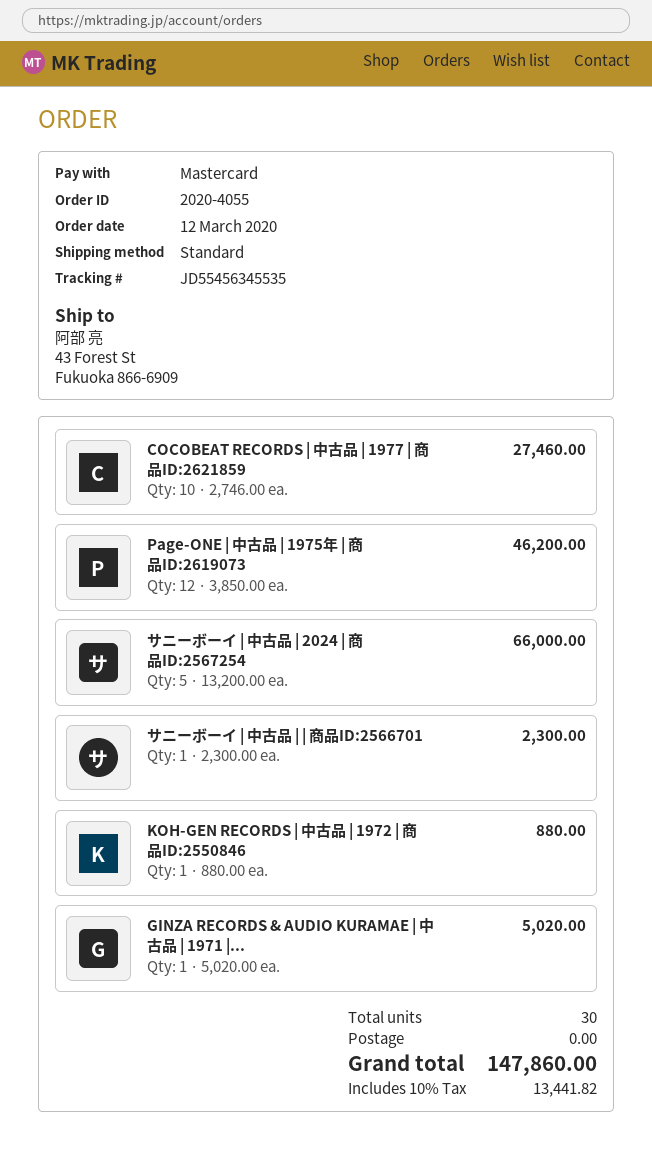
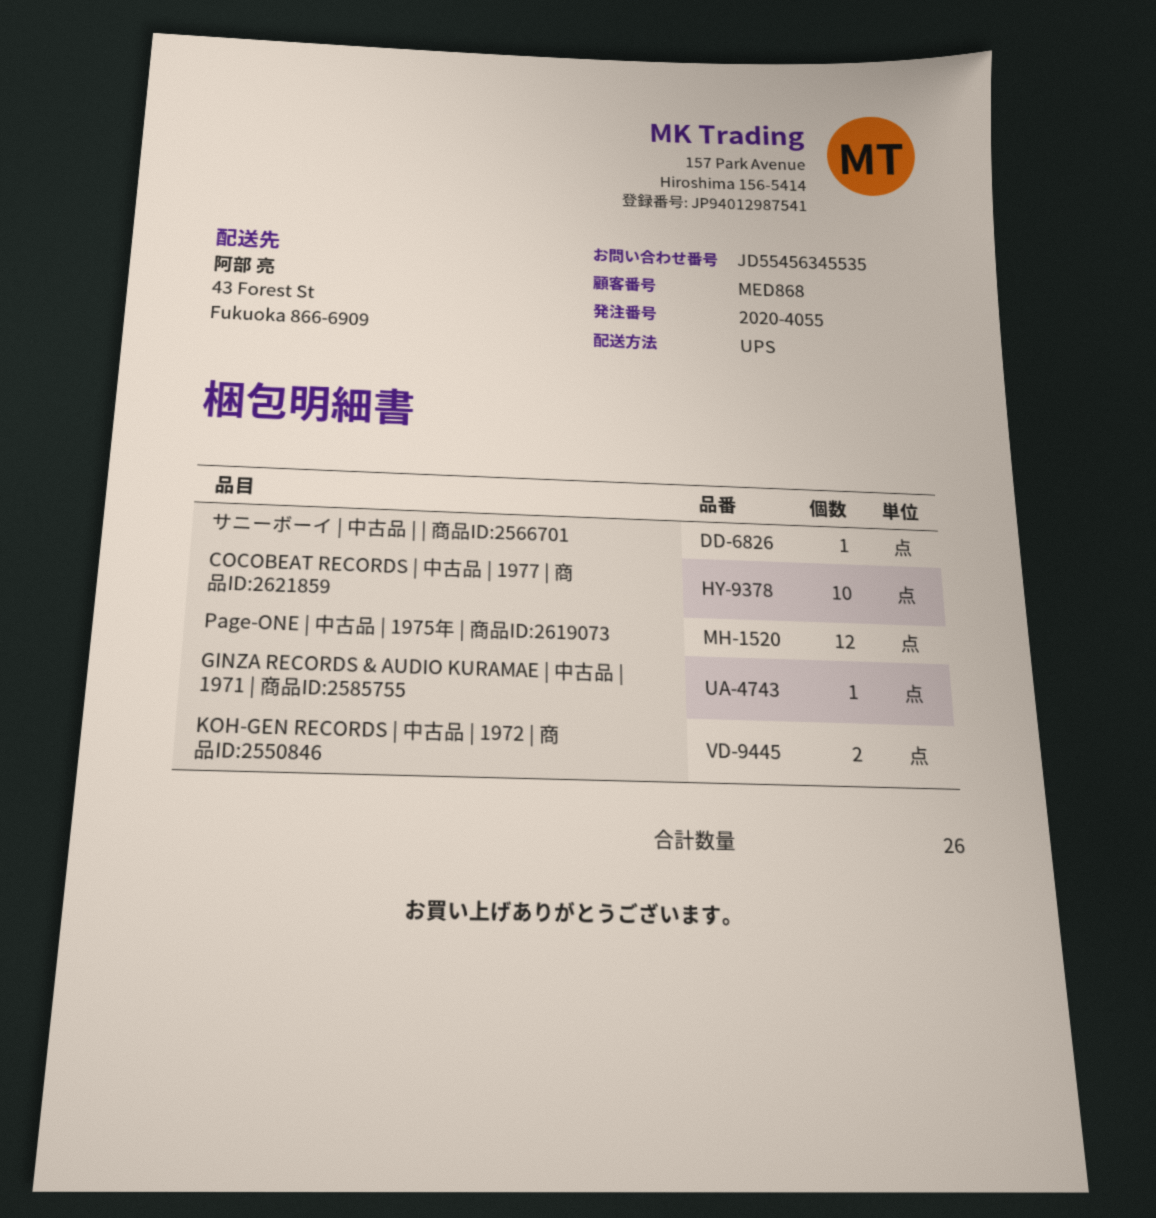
shipping method: standard -> UPS
サニーボーイ | 中古品 | 2024 | 商品ID:2567254: 5 -> none
KOH-GEN RECORDS | 中古品 | 1972 | 商品ID:2550846: 1 -> 2
total quantity: 30 -> 26

